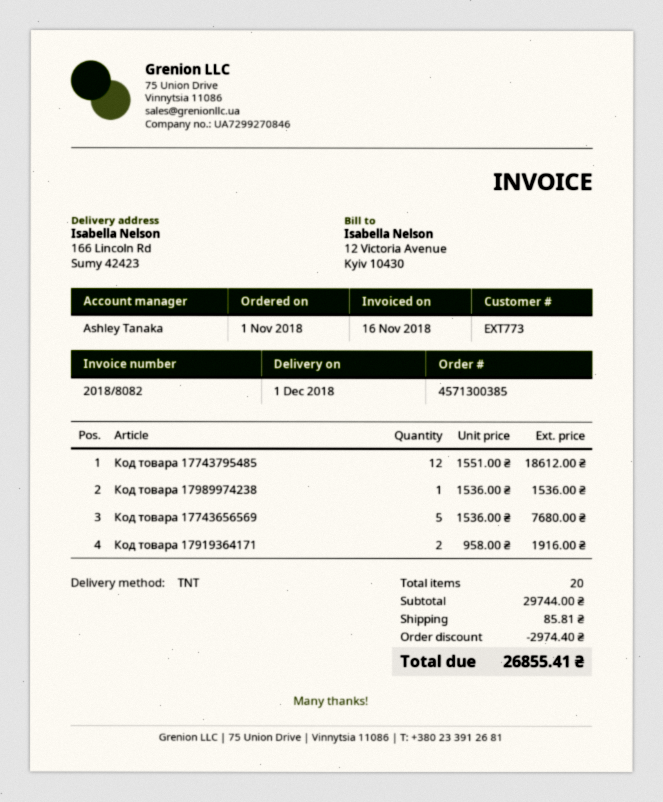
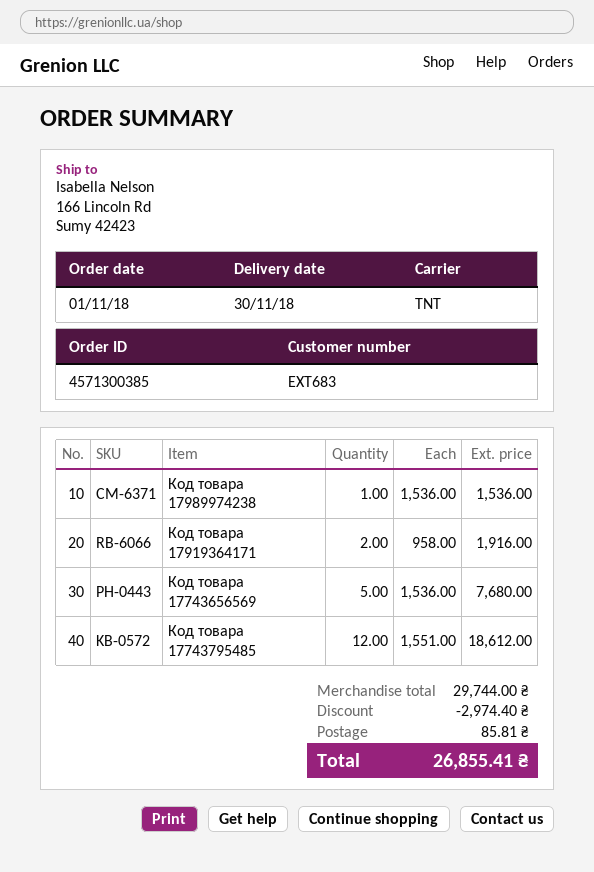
delivery date: 2018-12-01 -> 2018-11-30
customer number: EXT773 -> EXT683

